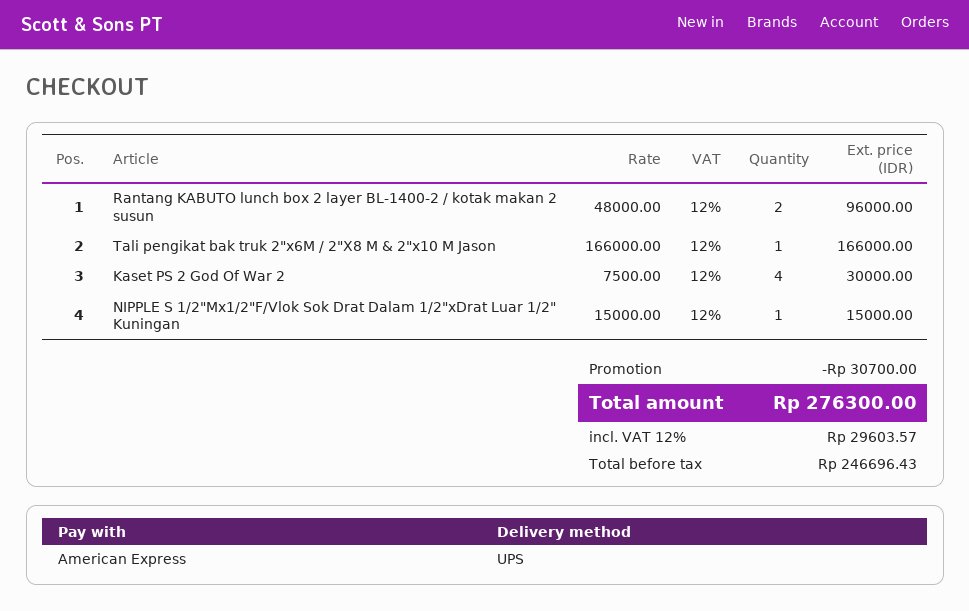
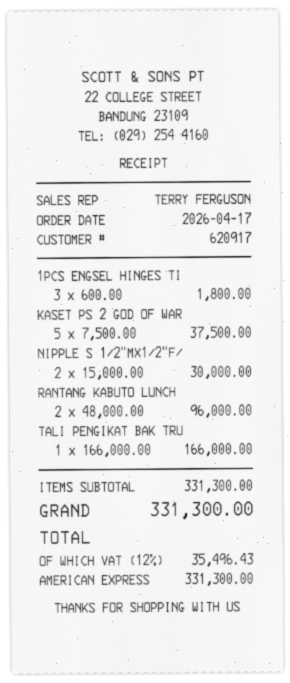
Kaset PS 2 God Of War 2: 4 x 7500.00 = 30000.00 -> 5 x 7500.00 = 37500.00
NIPPLE S 1/2"Mx1/2"F/Vlok Sok Drat Dalam 1/2"xDrat Luar 1/2" Kuningan: 1 x 15000.00 = 15000.00 -> 2 x 15000.00 = 30000.00
1PCS ENGSEL HINGES TI: none -> 3 x 600.00 = 1800.00
discount: 30700.00 -> none
tax: 12% = 29603.57 -> 12% = 35496.43
total: 276300.00 -> 331300.00

